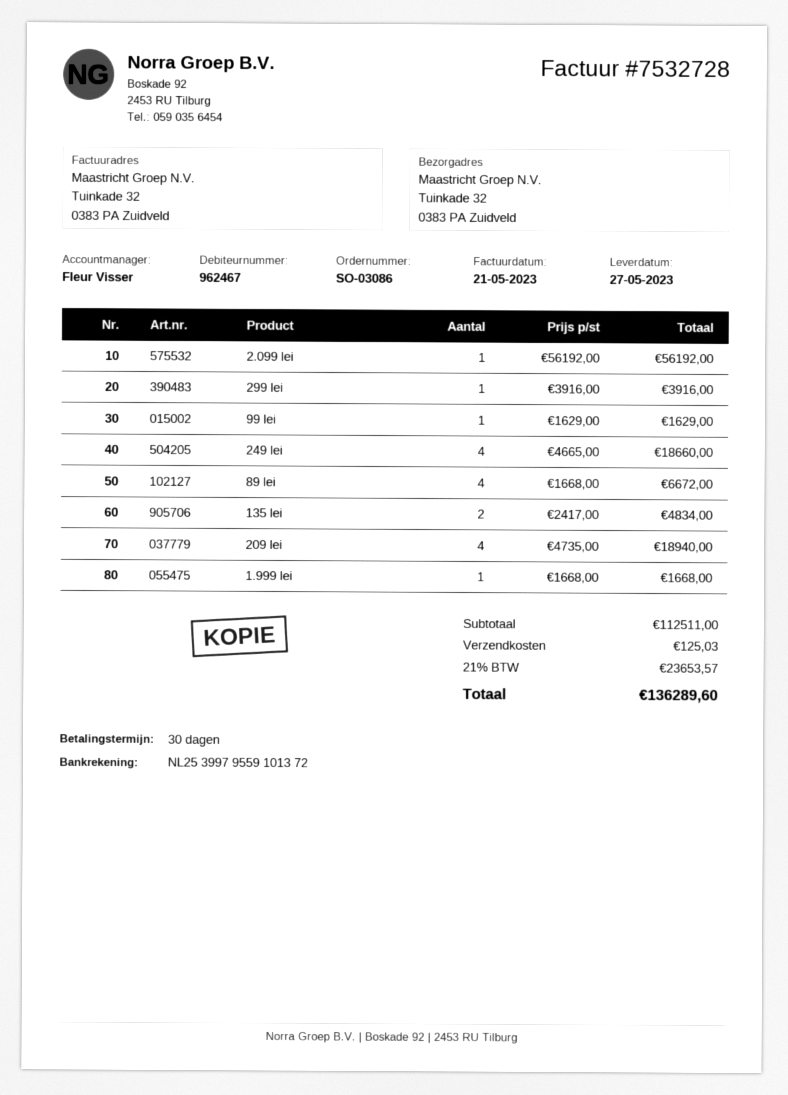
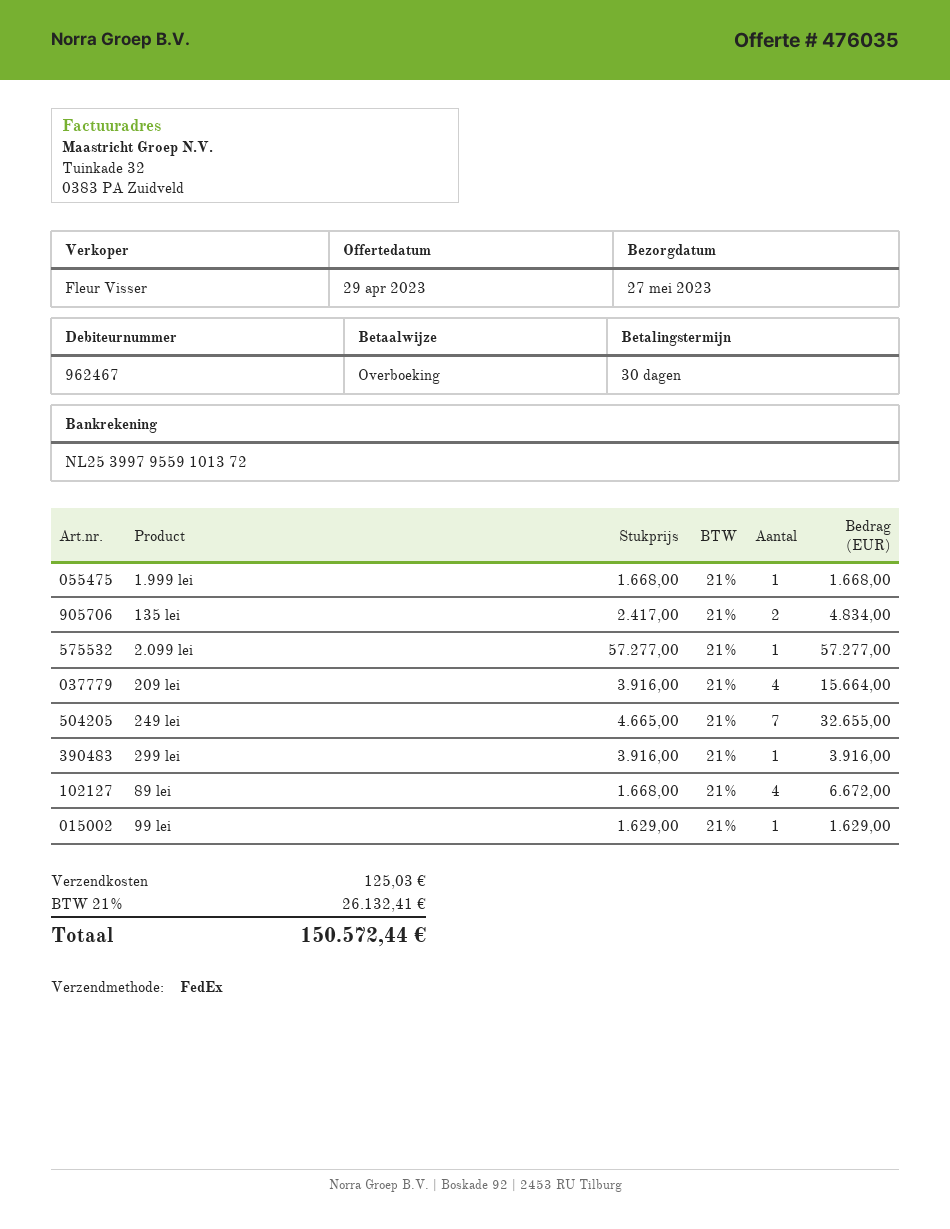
2.099 lei: 1 x 56192.00 = 56192.00 -> 1 x 57277.00 = 57277.00
249 lei: 4 x 4665.00 = 18660.00 -> 7 x 4665.00 = 32655.00
209 lei: 4 x 4735.00 = 18940.00 -> 4 x 3916.00 = 15664.00
tax: 21% = 23653.57 -> 21% = 26132.41
total: 136289.60 -> 150572.44

